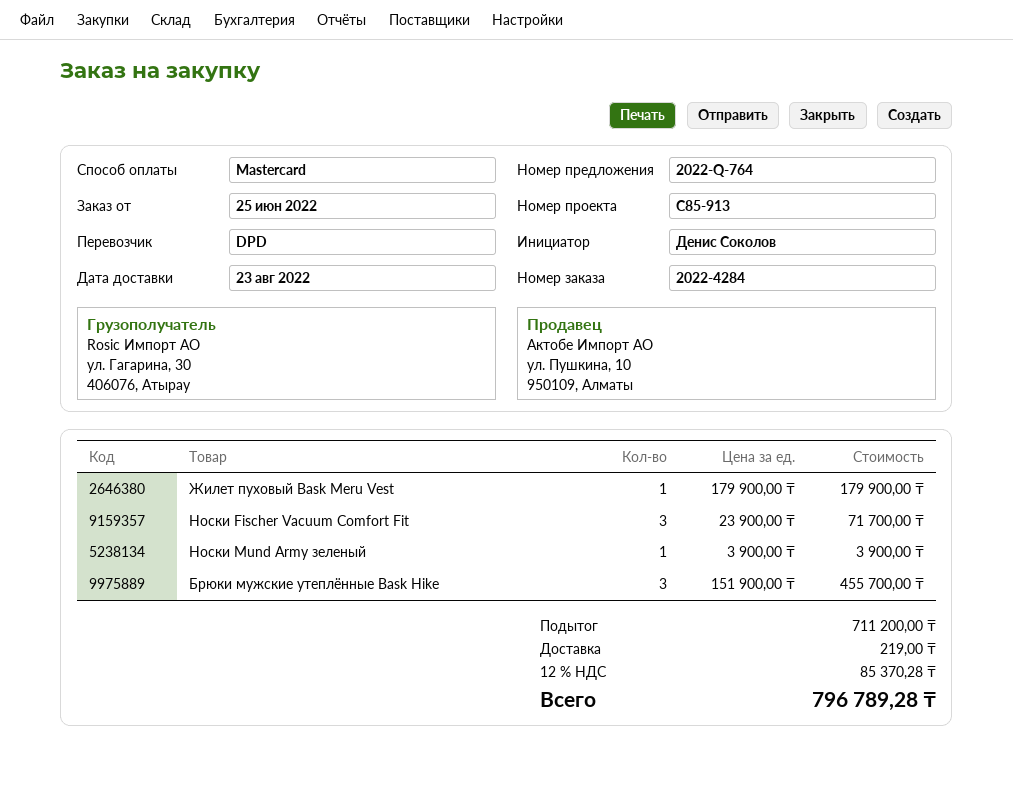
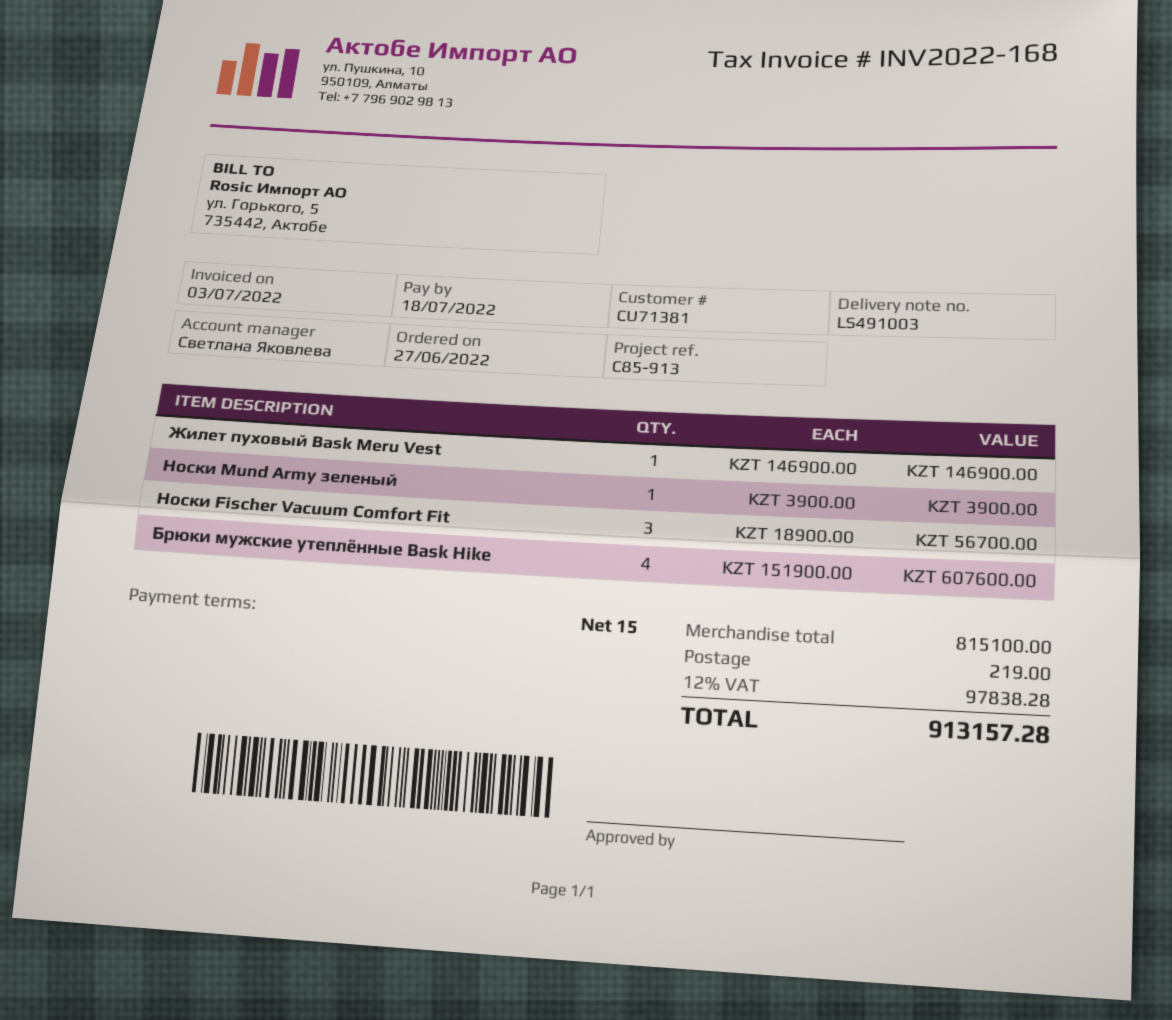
order date: 2022-06-25 -> 2022-06-27
Жилет пуховый Bask Meru Vest: 1 x 179900.00 = 179900.00 -> 1 x 146900.00 = 146900.00
Носки Fischer Vacuum Сomfort Fit: 3 x 23900.00 = 71700.00 -> 3 x 18900.00 = 56700.00
Брюки мужcкие утеплённые Bask Hike: 3 x 151900.00 = 455700.00 -> 4 x 151900.00 = 607600.00
subtotal: 711200.00 -> 815100.00
tax: 12% = 85370.28 -> 12% = 97838.28
total: 796789.28 -> 913157.28

